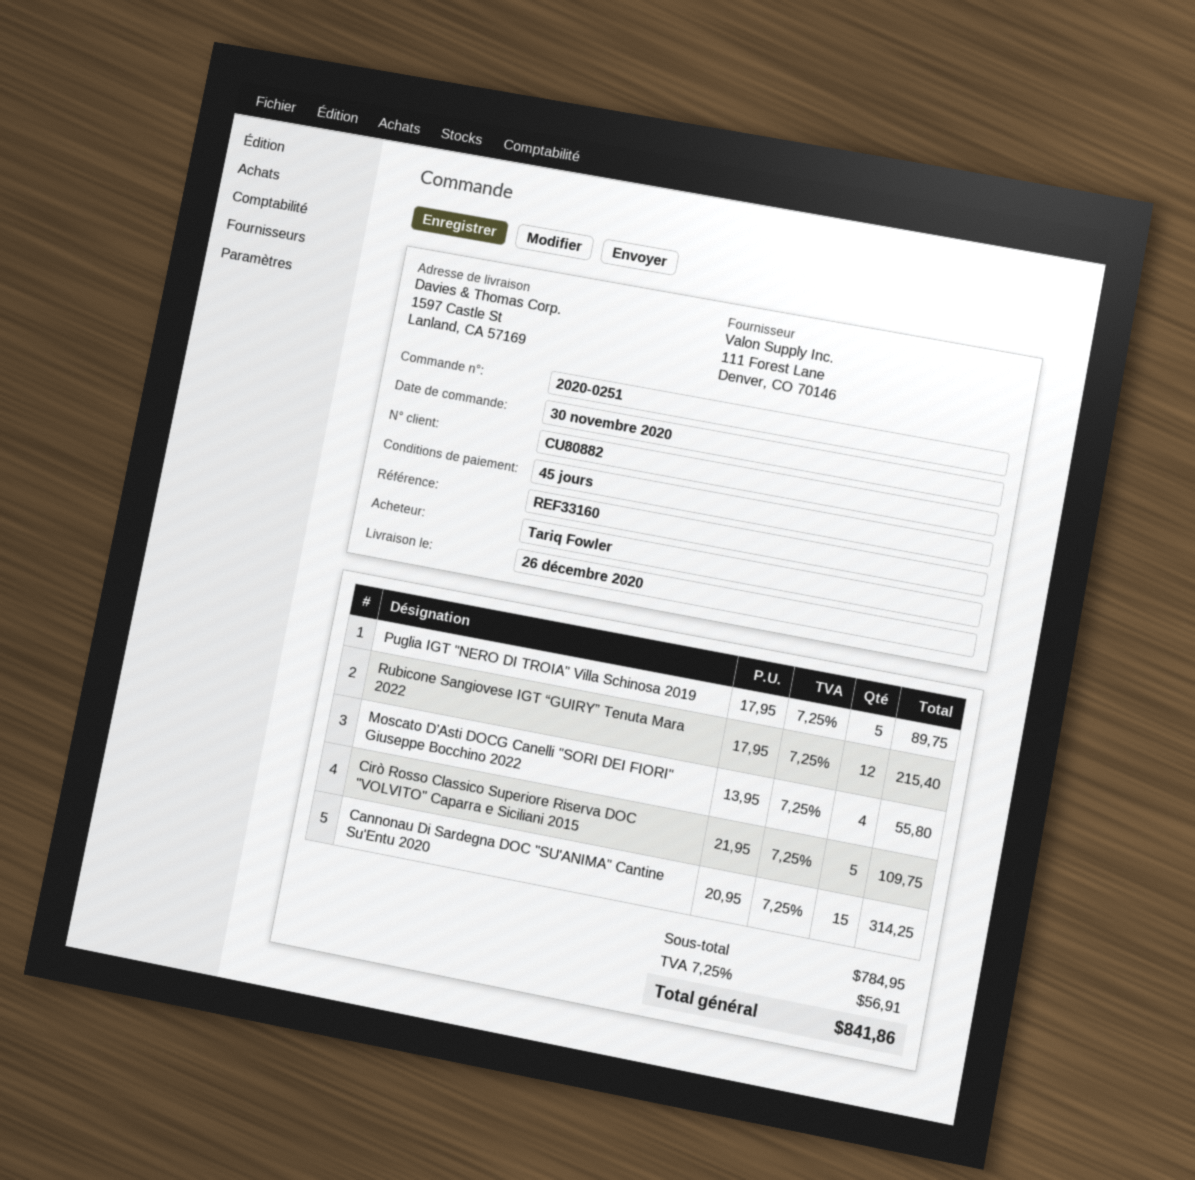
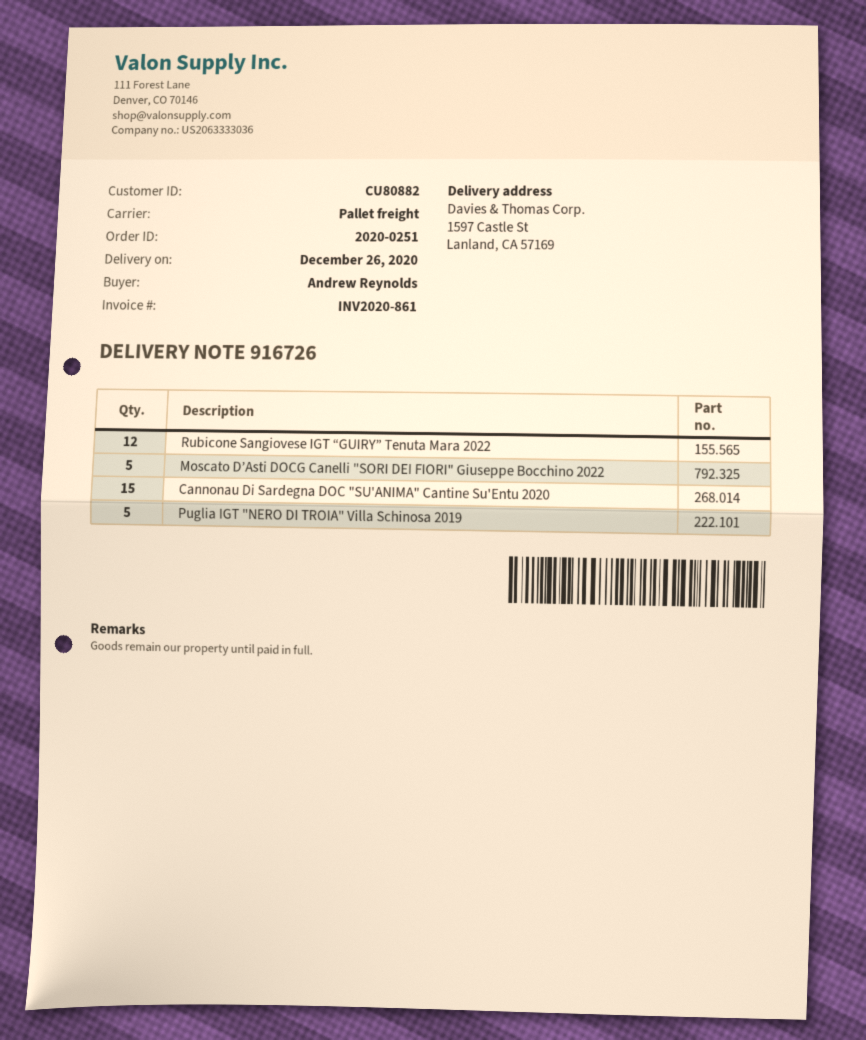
ordered by: Tariq Fowler -> Andrew Reynolds
Moscato D’Asti DOCG Canelli "SORI DEI FIORI" Giuseppe Bocchino 2022: 4 -> 5
Cirò Rosso Classico Superiore Riserva DOC "VOLVITO" Caparra e Siciliani 2015: 5 -> none

